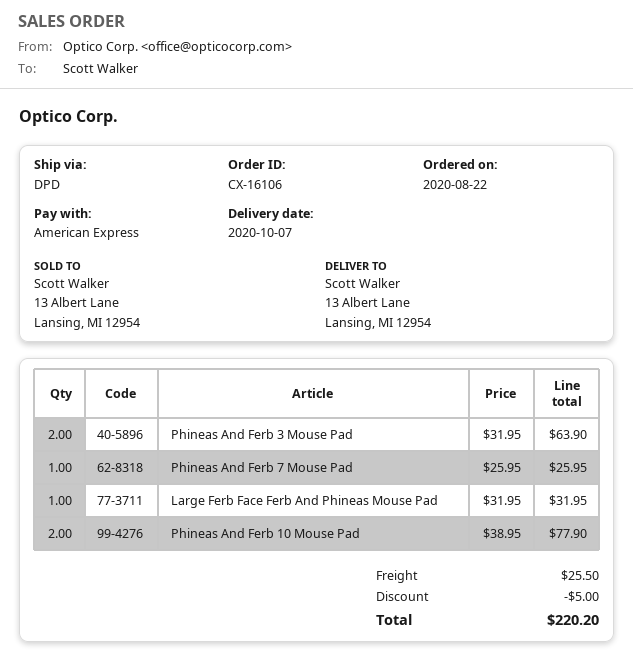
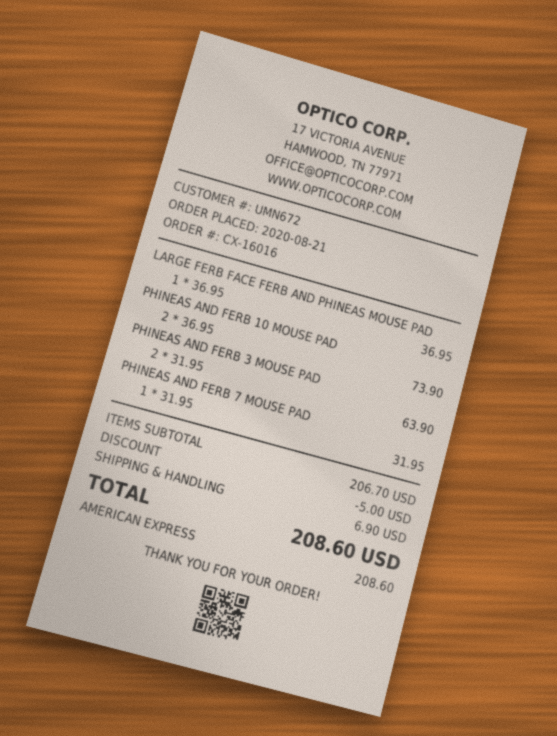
order number: CX-16106 -> CX-16016
order date: 2020-08-22 -> 2020-08-21
Phineas And Ferb 7 Mouse Pad: 1 x 25.95 = 25.95 -> 1 x 31.95 = 31.95
Large Ferb Face Ferb And Phineas Mouse Pad: 1 x 31.95 = 31.95 -> 1 x 36.95 = 36.95
Phineas And Ferb 10 Mouse Pad: 2 x 38.95 = 77.90 -> 2 x 36.95 = 73.90
shipping: 25.50 -> 6.90
total: 220.20 -> 208.60

